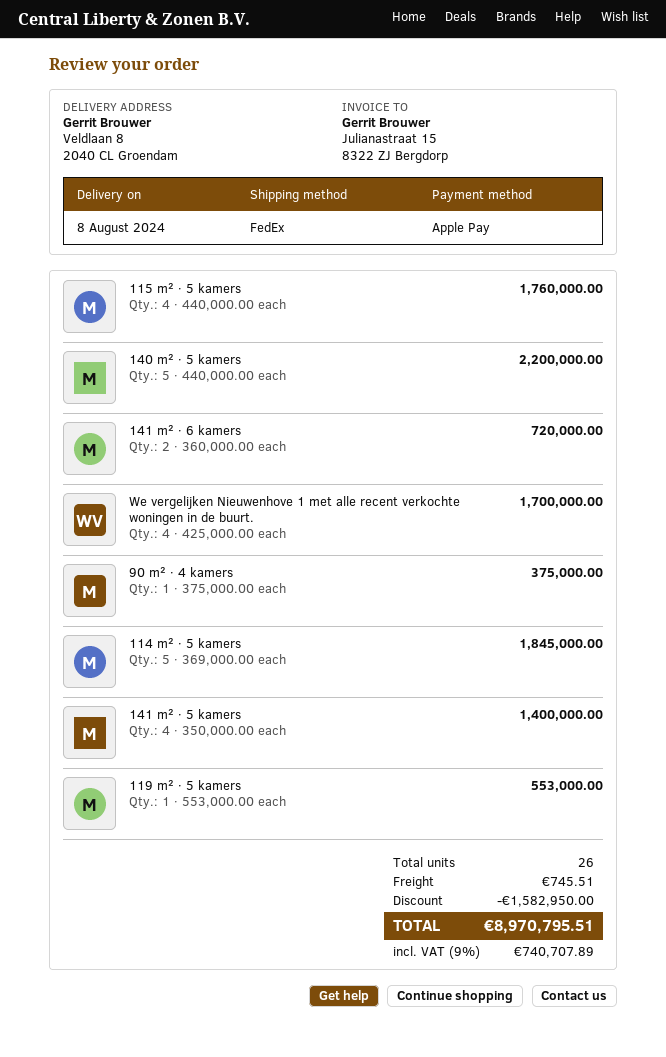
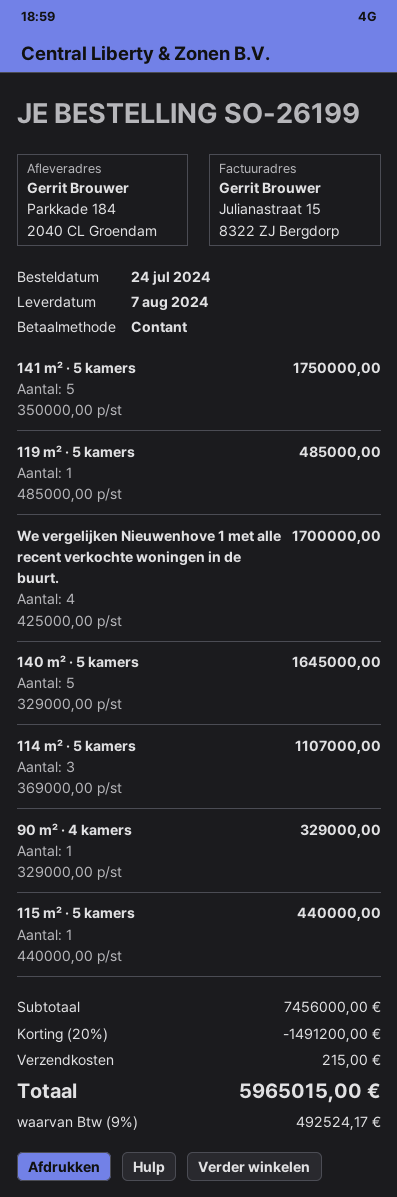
delivery date: 2024-08-08 -> 2024-08-07
payment method: Apple Pay -> cash
ship to: Veldlaan 8, 2040 CL Groendam -> Parkkade 184, 2040 CL Groendam
115 m² · 5 kamers: 4 x 440000.00 = 1760000.00 -> 1 x 440000.00 = 440000.00
140 m² · 5 kamers: 5 x 440000.00 = 2200000.00 -> 5 x 329000.00 = 1645000.00
141 m² · 6 kamers: 2 x 360000.00 = 720000.00 -> none
90 m² · 4 kamers: 1 x 375000.00 = 375000.00 -> 1 x 329000.00 = 329000.00
114 m² · 5 kamers: 5 x 369000.00 = 1845000.00 -> 3 x 369000.00 = 1107000.00
141 m² · 5 kamers: 4 x 350000.00 = 1400000.00 -> 5 x 350000.00 = 1750000.00
119 m² · 5 kamers: 1 x 553000.00 = 553000.00 -> 1 x 485000.00 = 485000.00
discount: 1582950.00 -> 1491200.00
shipping: 745.51 -> 215.00
tax: 9% = 740707.89 -> 9% = 492524.17
total: 8970795.51 -> 5965015.00

